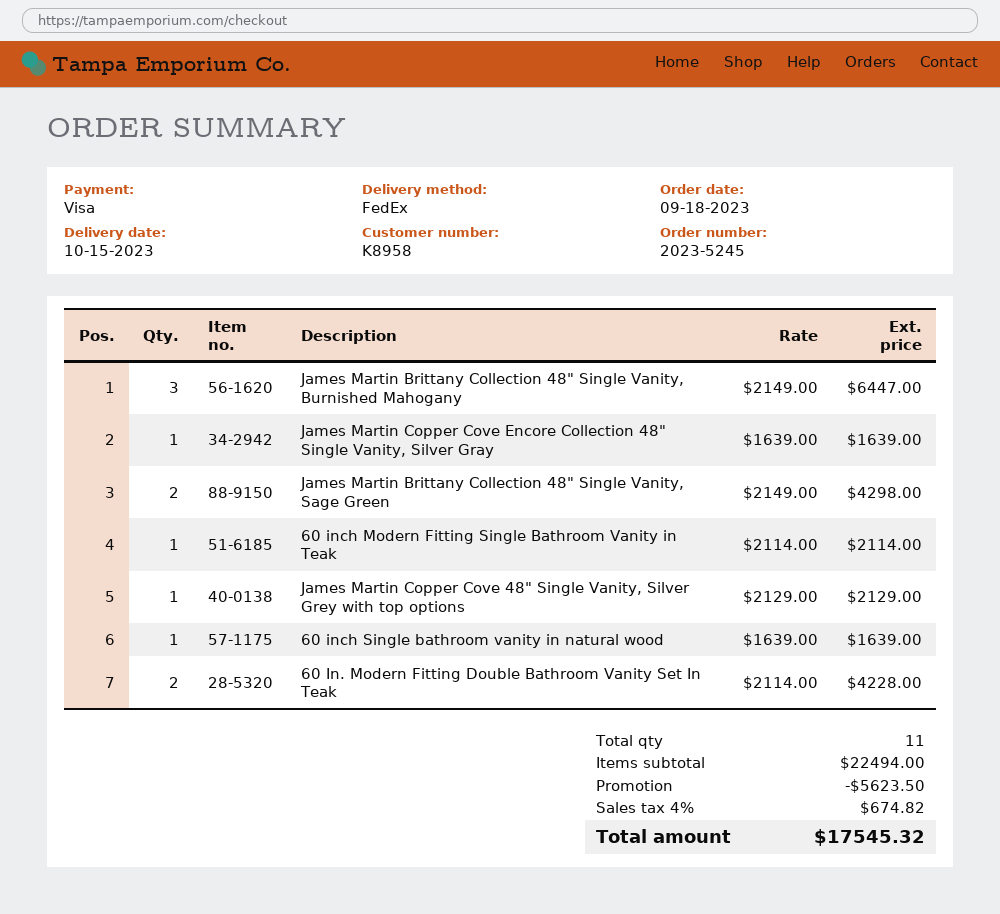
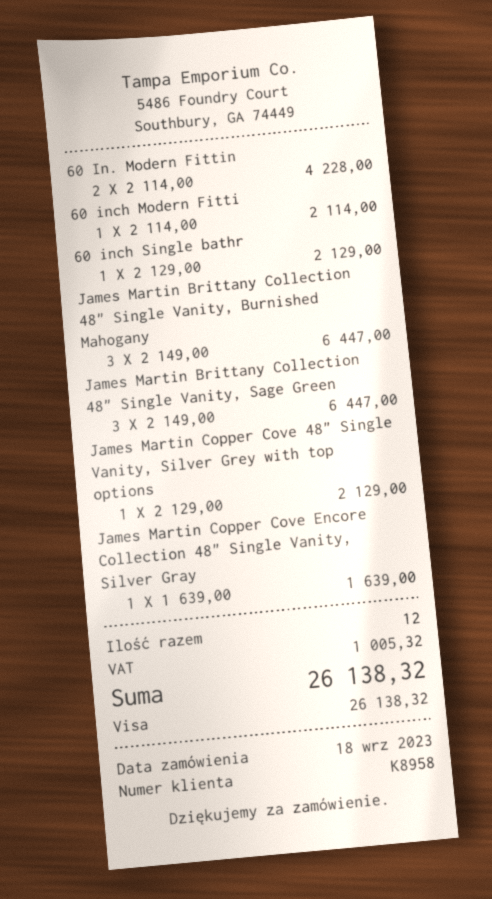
James Martin Brittany Collection 48" Single Vanity, Sage Green: 2 x 2149.00 = 4298.00 -> 3 x 2149.00 = 6447.00
60 inch Single bathroom vanity in natural wood: 1 x 1639.00 = 1639.00 -> 1 x 2129.00 = 2129.00
total quantity: 11 -> 12
discount: 5623.50 -> none
tax: 674.82 -> 1005.32
total: 17545.32 -> 26138.32

